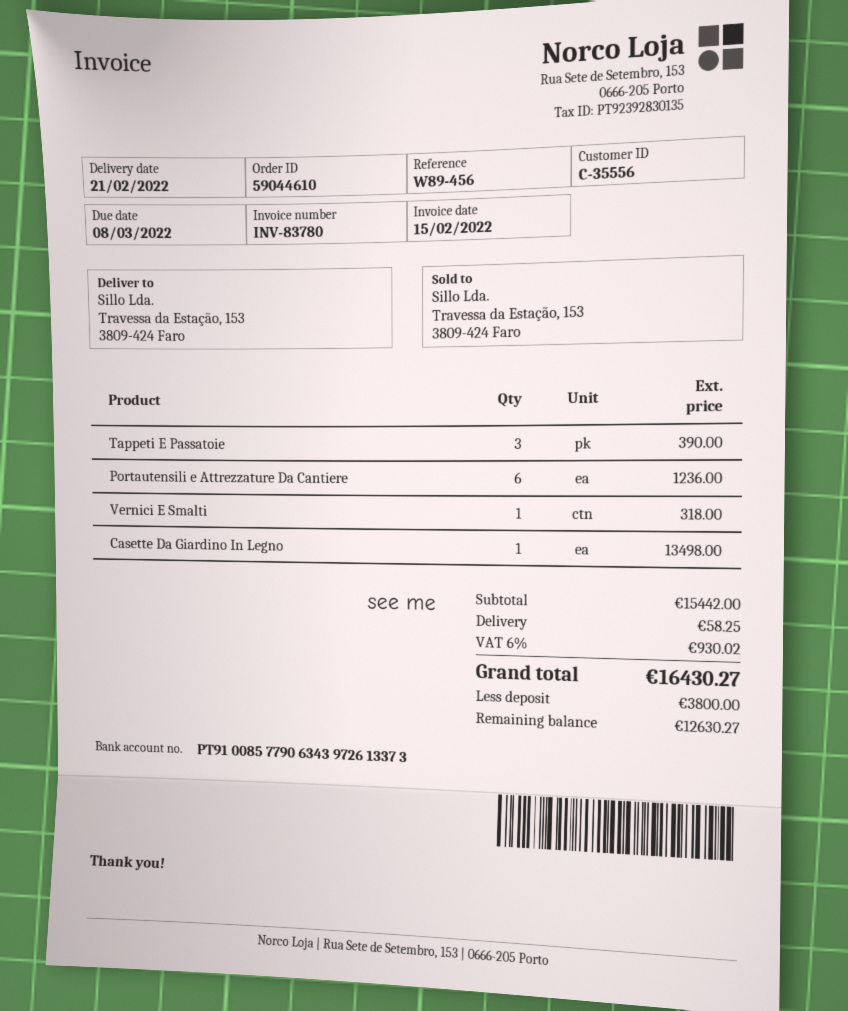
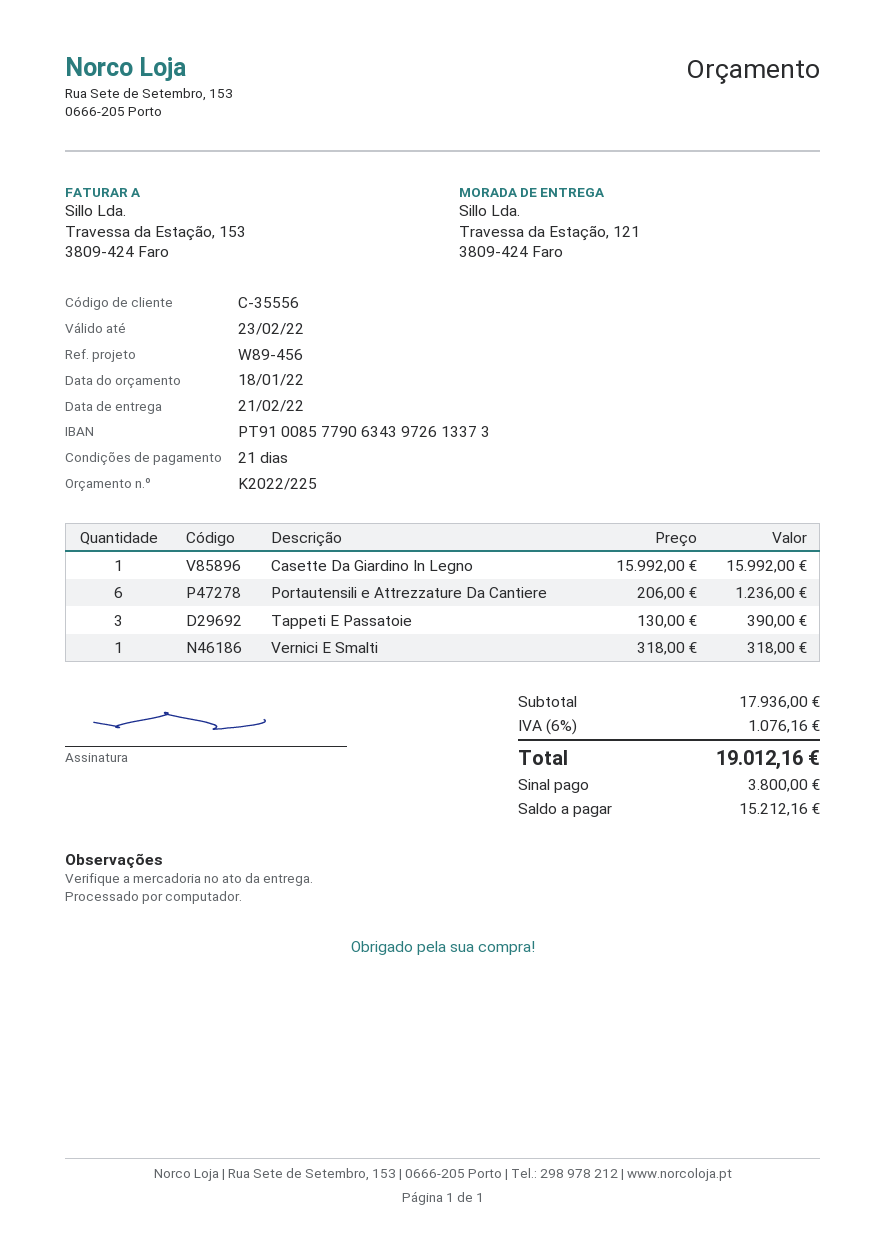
ship to: Travessa da Estação, 153, 3809-424 Faro -> Travessa da Estação, 121, 3809-424 Faro
Casette Da Giardino In Legno: 1 for 13498.00 -> 1 for 15992.00
subtotal: 15442.00 -> 17936.00
shipping: 58.25 -> none
tax: 6% = 930.02 -> 6% = 1076.16
total: 16430.27 -> 19012.16
balance: 12630.27 -> 15212.16

